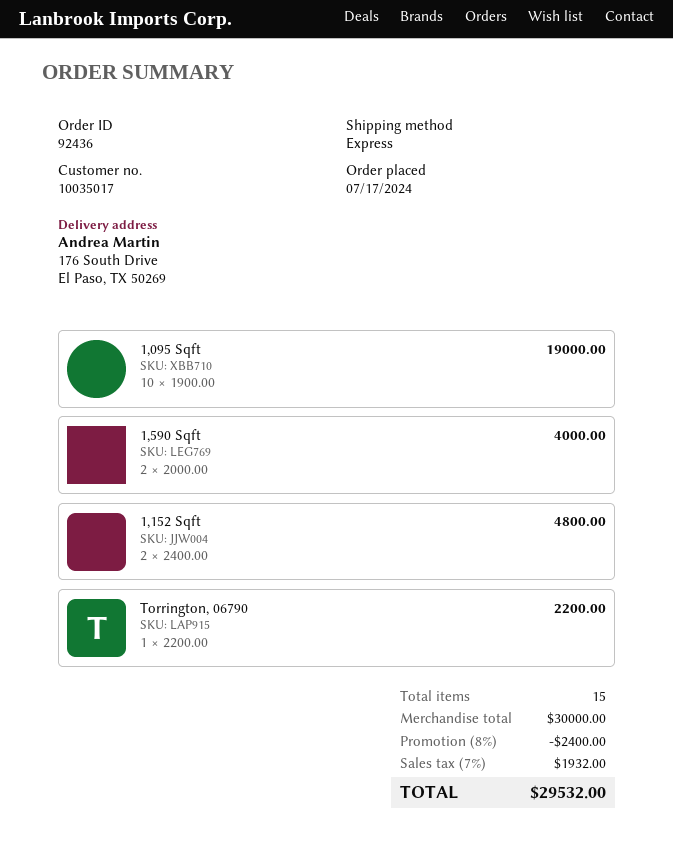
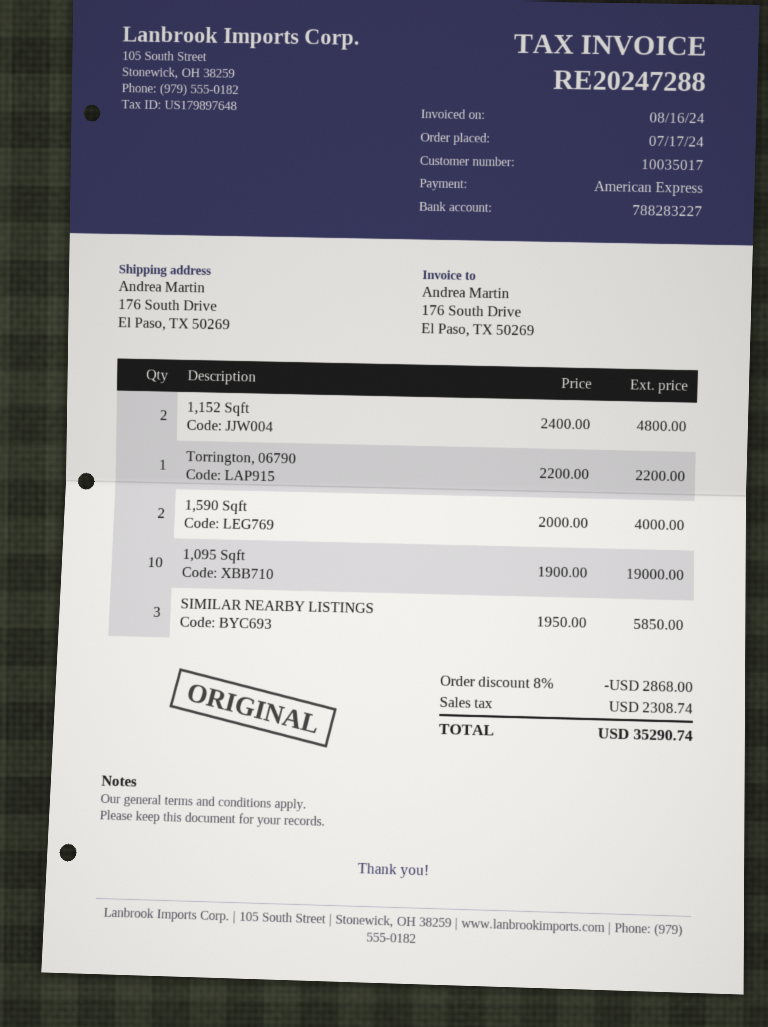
SIMILAR NEARBY LISTINGS: none -> 3 x 1950.00 = 5850.00
discount: 8% = 2400.00 -> 8% = 2868.00
tax: 1932.00 -> 2308.74
total: 29532.00 -> 35290.74

